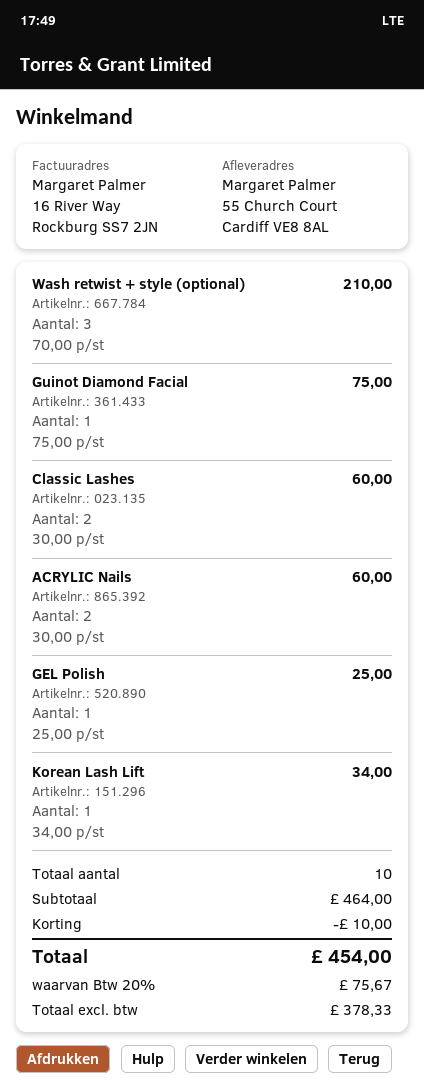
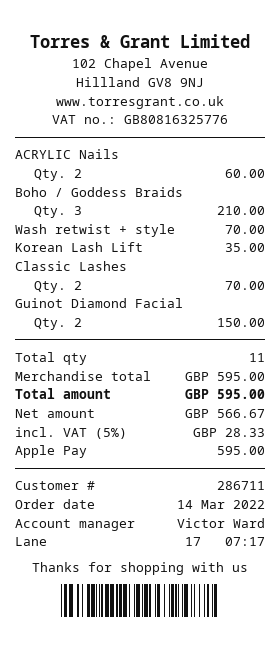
Wash retwist + style (optional): 3 for 210.00 -> 1 for 70.00
Guinot Diamond Facial: 1 for 75.00 -> 2 for 150.00
Classic Lashes: 2 for 60.00 -> 2 for 70.00
GEL Polish: 1 for 25.00 -> none
Korean Lash Lift: 1 for 34.00 -> 1 for 35.00
Boho / Goddess Braids: none -> 3 for 210.00
total quantity: 10 -> 11
subtotal: 464.00 -> 595.00
discount: 10.00 -> none
net: 378.33 -> 566.67
tax: 20% = 75.67 -> 5% = 28.33
total: 454.00 -> 595.00

